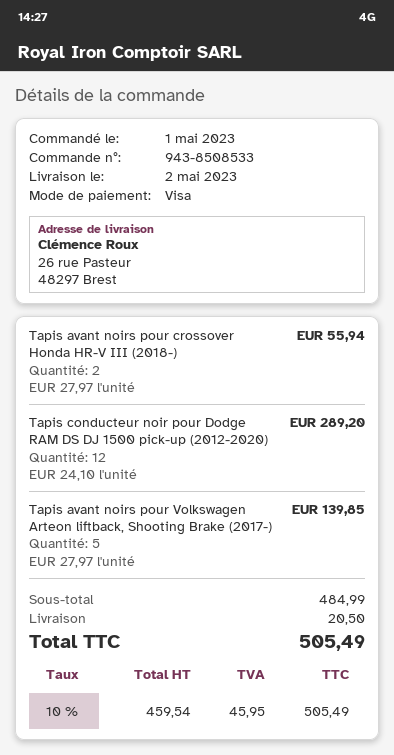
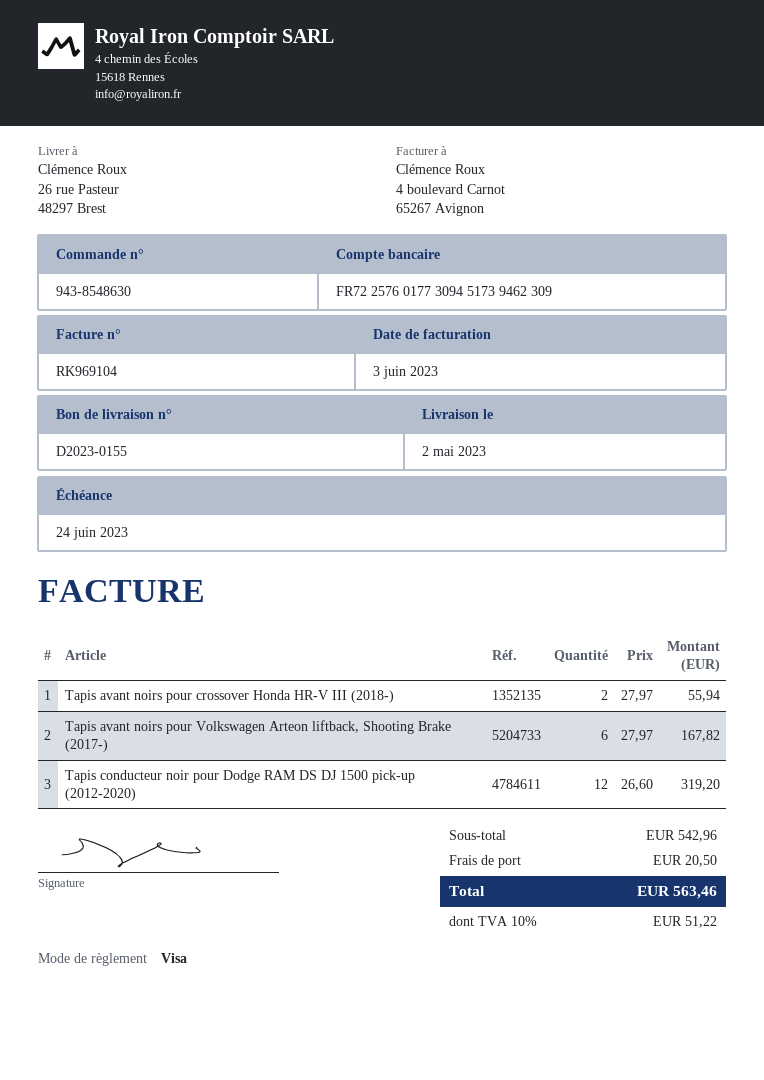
order number: 943-8508533 -> 943-8548630
Tapis conducteur noir pour Dodge RAM DS DJ 1500 pick-up (2012-2020): 12 x 24.10 = 289.20 -> 12 x 26.60 = 319.20
Tapis avant noirs pour Volkswagen Arteon liftback, Shooting Brake (2017-): 5 x 27.97 = 139.85 -> 6 x 27.97 = 167.82
subtotal: 484.99 -> 542.96
tax: 10% = 45.95 -> 10% = 51.22
total: 505.49 -> 563.46

